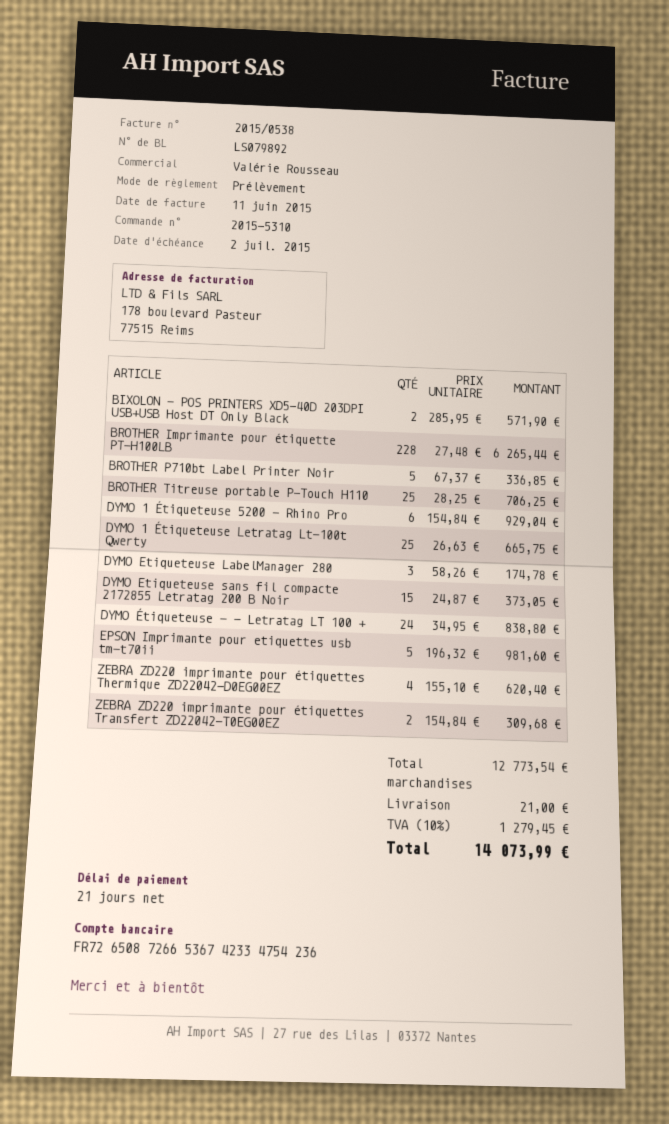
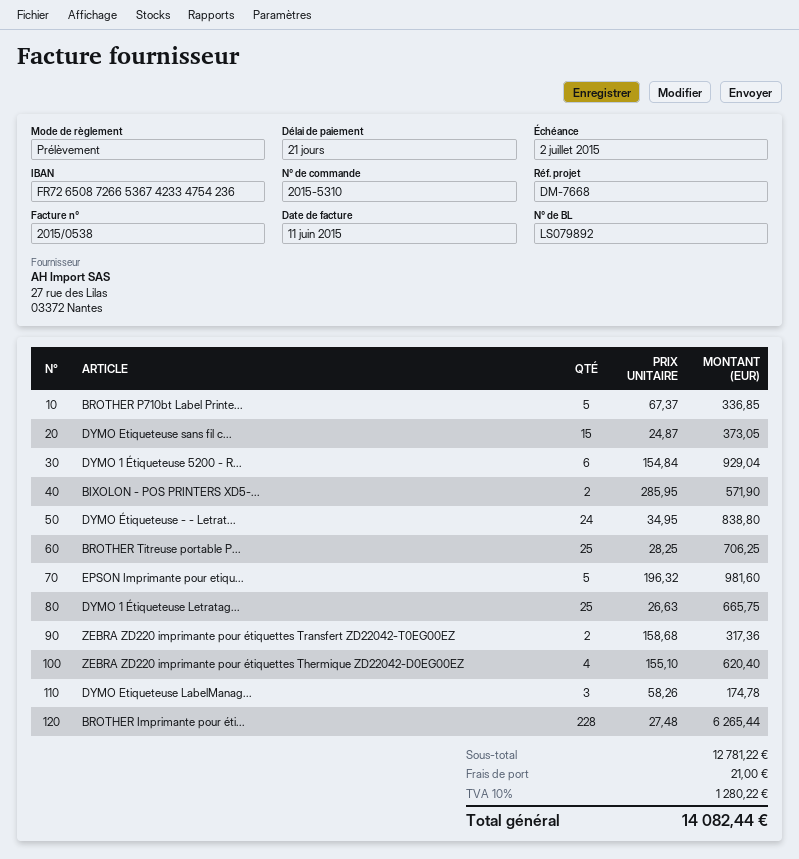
ZEBRA ZD220 imprimante pour étiquettes Transfert ZD22042-T0EG00EZ: 2 x 154.84 = 309.68 -> 2 x 158.68 = 317.36
subtotal: 12773.54 -> 12781.22
tax: 10% = 1279.45 -> 10% = 1280.22
total: 14073.99 -> 14082.44

